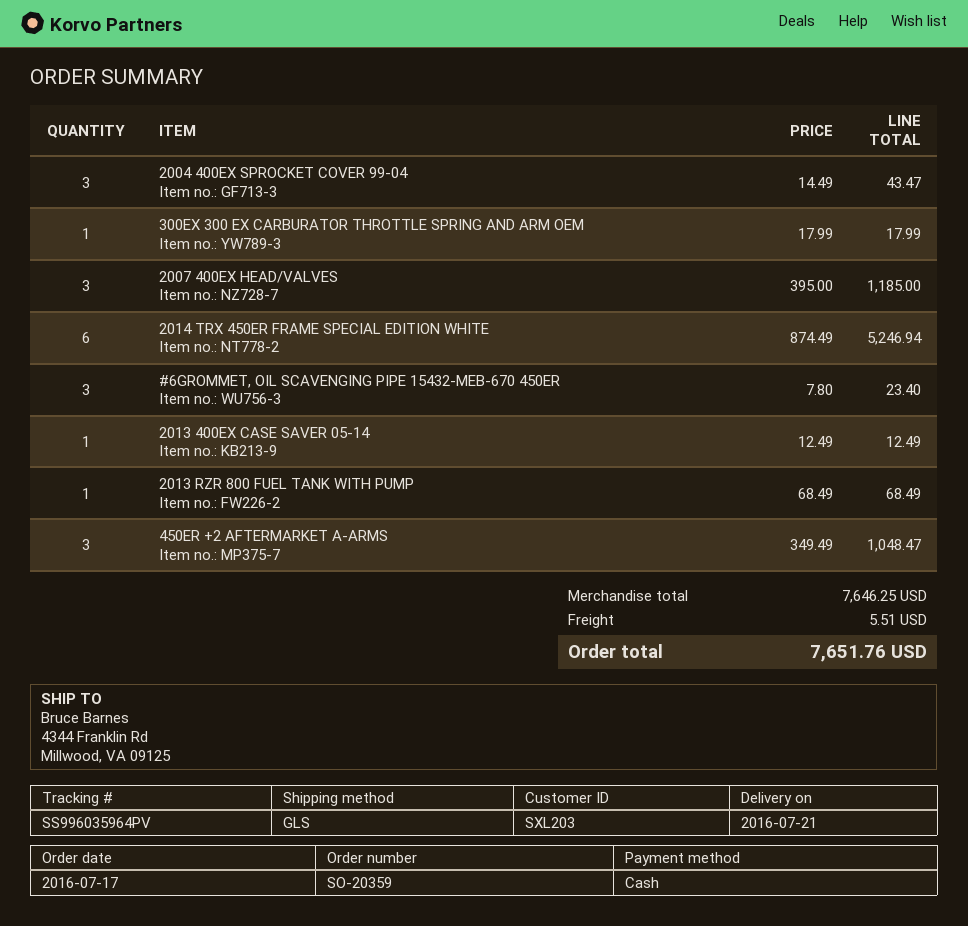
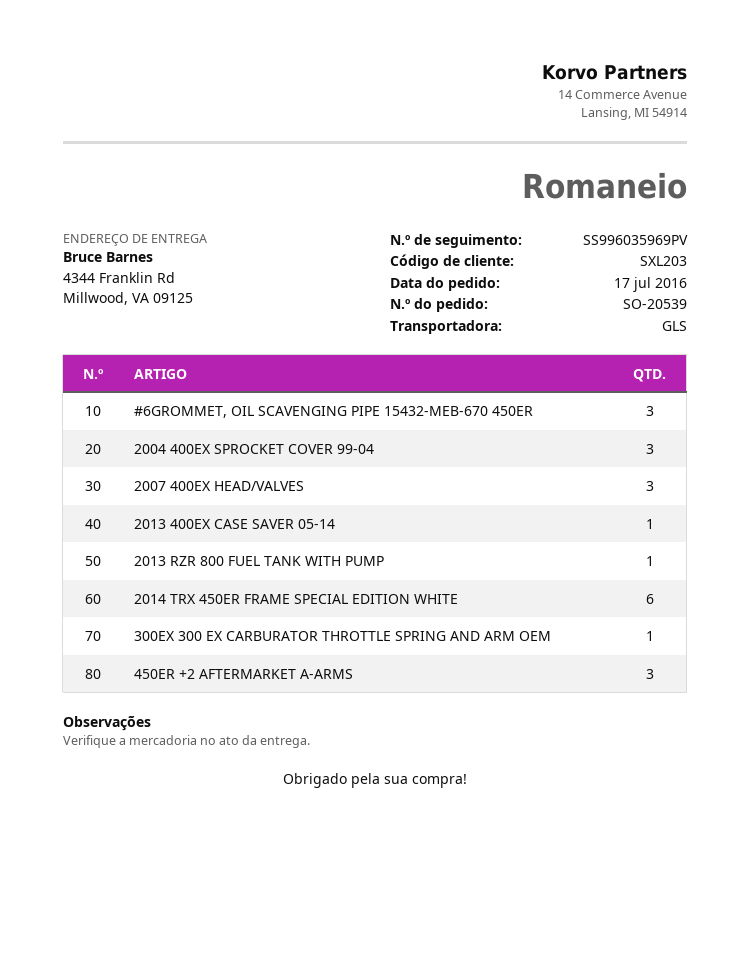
order number: SO-20359 -> SO-20539
tracking number: SS996035964PV -> SS996035969PV

